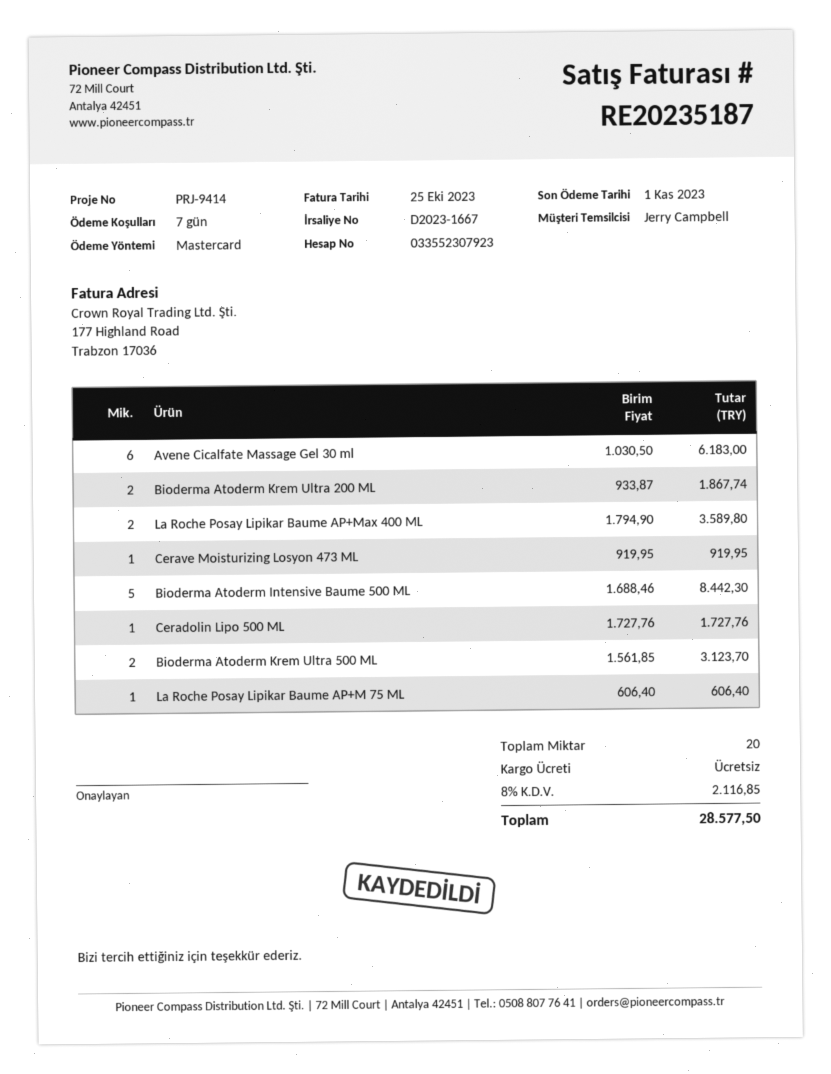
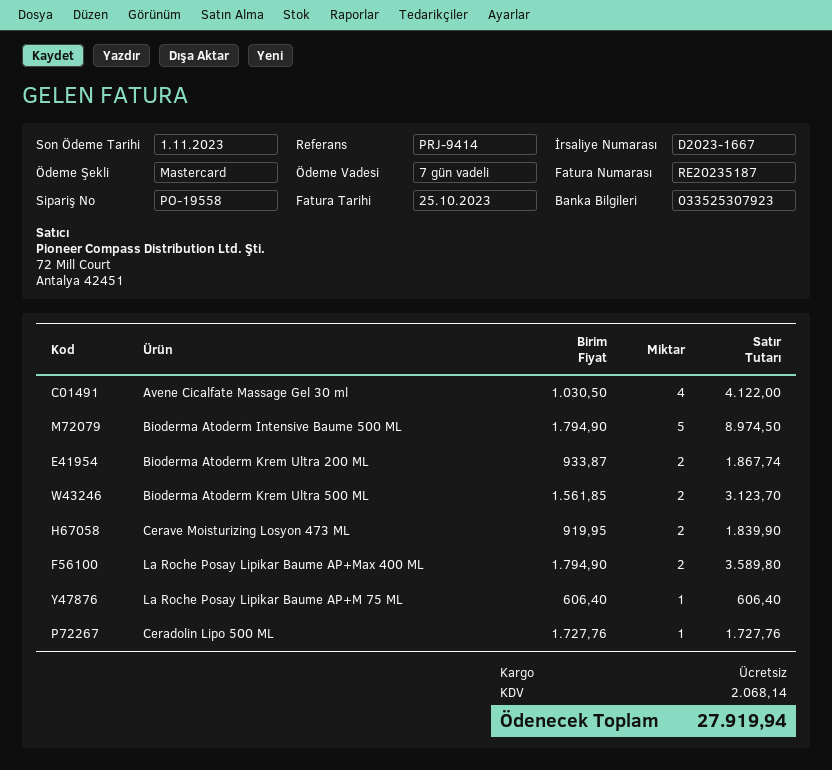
bank account: 033552307923 -> 033525307923
Avene Cicalfate Massage Gel 30 ml: 6 x 1030.50 = 6183.00 -> 4 x 1030.50 = 4122.00
Cerave Moisturizing Losyon 473 ML: 1 x 919.95 = 919.95 -> 2 x 919.95 = 1839.90
Bioderma Atoderm Intensive Baume 500 ML: 5 x 1688.46 = 8442.30 -> 5 x 1794.90 = 8974.50
tax: 2116.85 -> 2068.14
total: 28577.50 -> 27919.94

